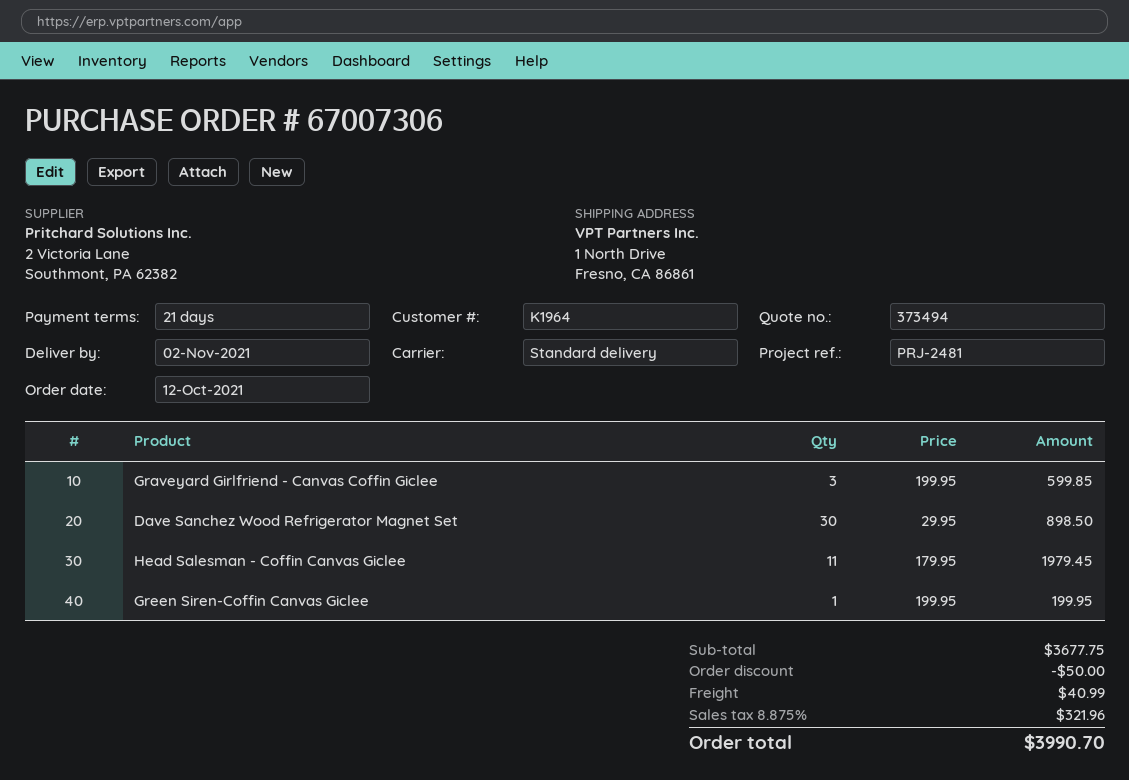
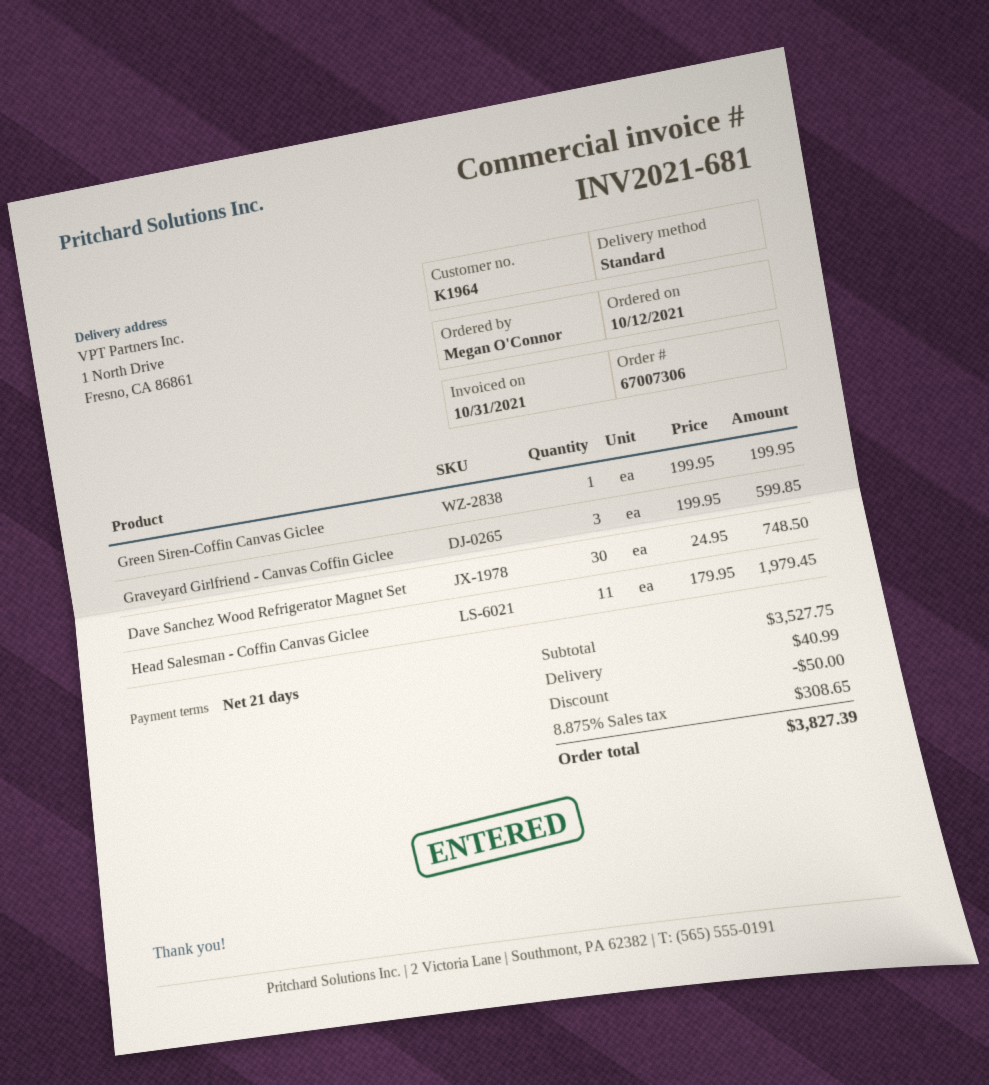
Dave Sanchez Wood Refrigerator Magnet Set: 30 x 29.95 = 898.50 -> 30 x 24.95 = 748.50
subtotal: 3677.75 -> 3527.75
tax: 8.875% = 321.96 -> 8.875% = 308.65
total: 3990.70 -> 3827.39

